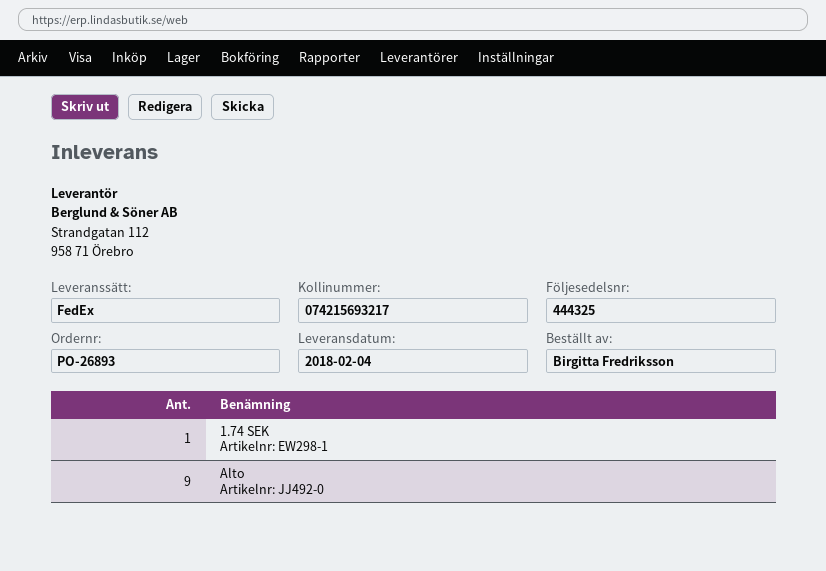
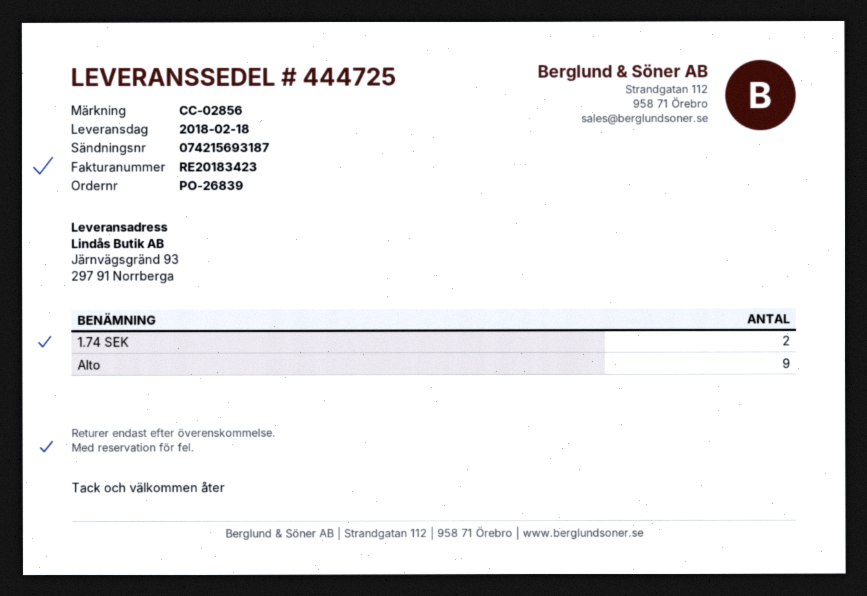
order number: PO-26893 -> PO-26839
delivery note number: 444325 -> 444725
delivery date: 2018-02-04 -> 2018-02-18
tracking number: 074215693217 -> 074215693187
1.74 SEK: 1 -> 2

